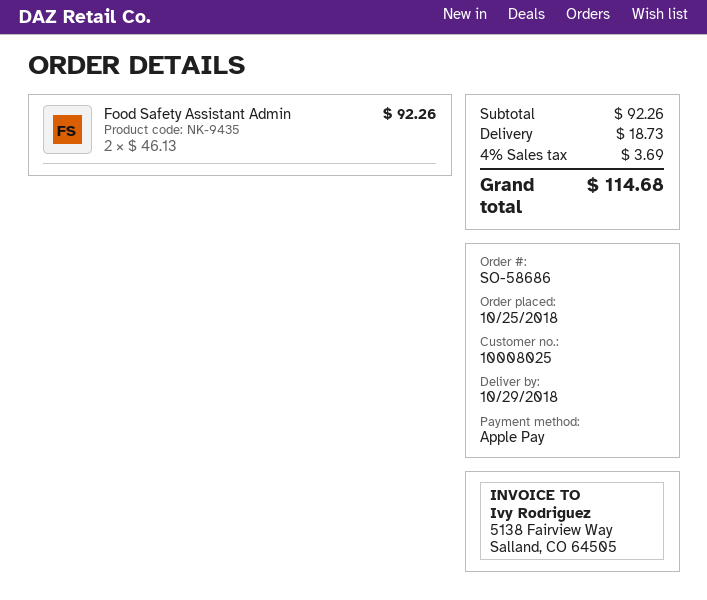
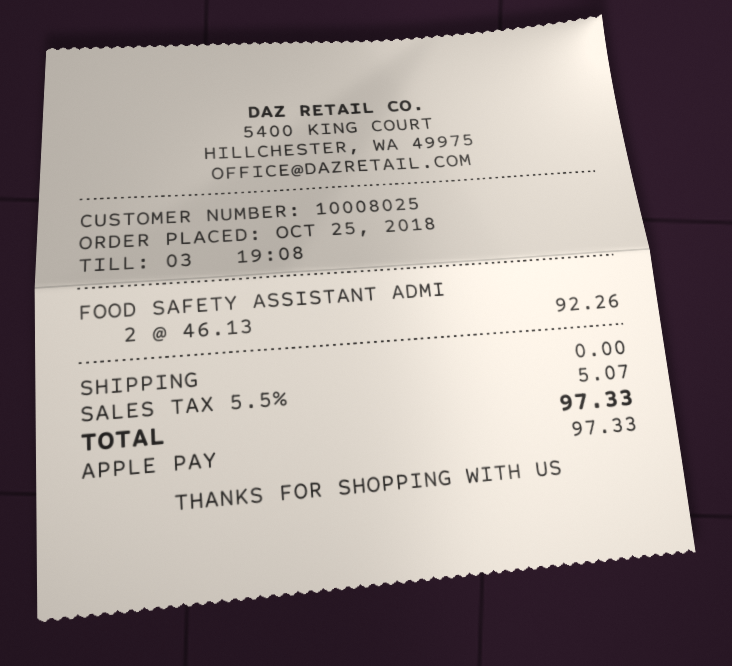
shipping: 18.73 -> 0.00
tax: 4% = 3.69 -> 5.5% = 5.07
total: 114.68 -> 97.33

